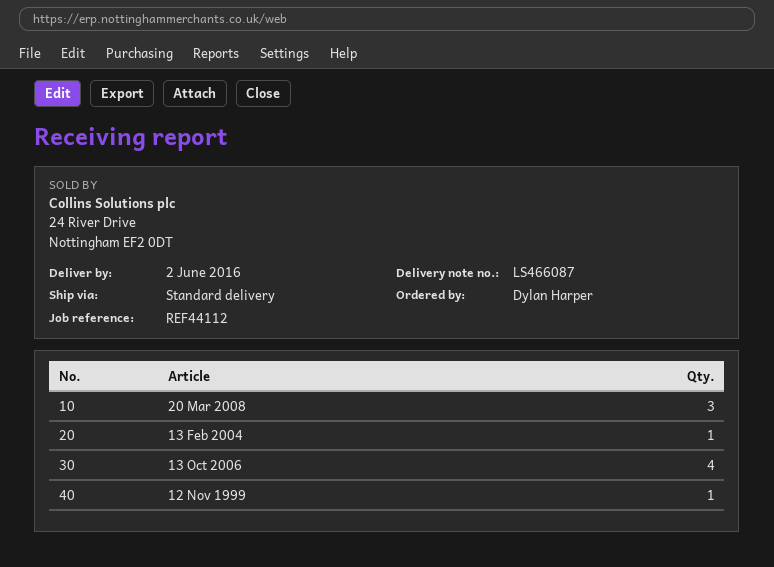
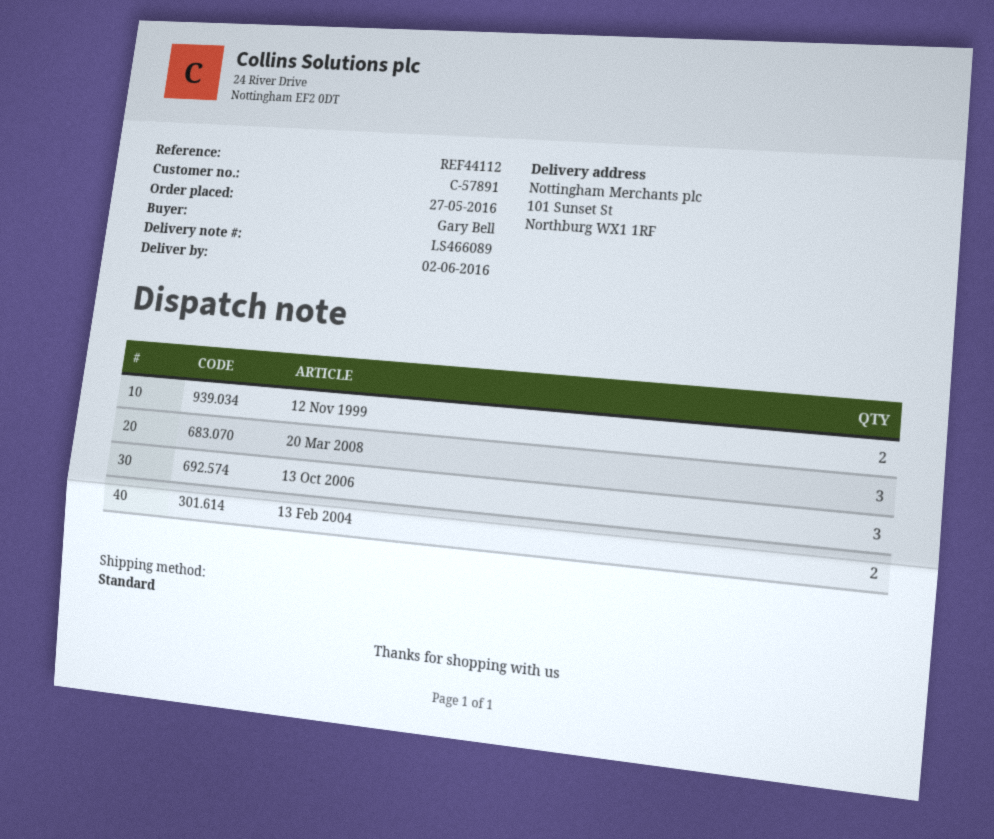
delivery note number: LS466087 -> LS466089
ordered by: Dylan Harper -> Gary Bell
13 Feb 2004: 1 -> 2
13 Oct 2006: 4 -> 3
12 Nov 1999: 1 -> 2

